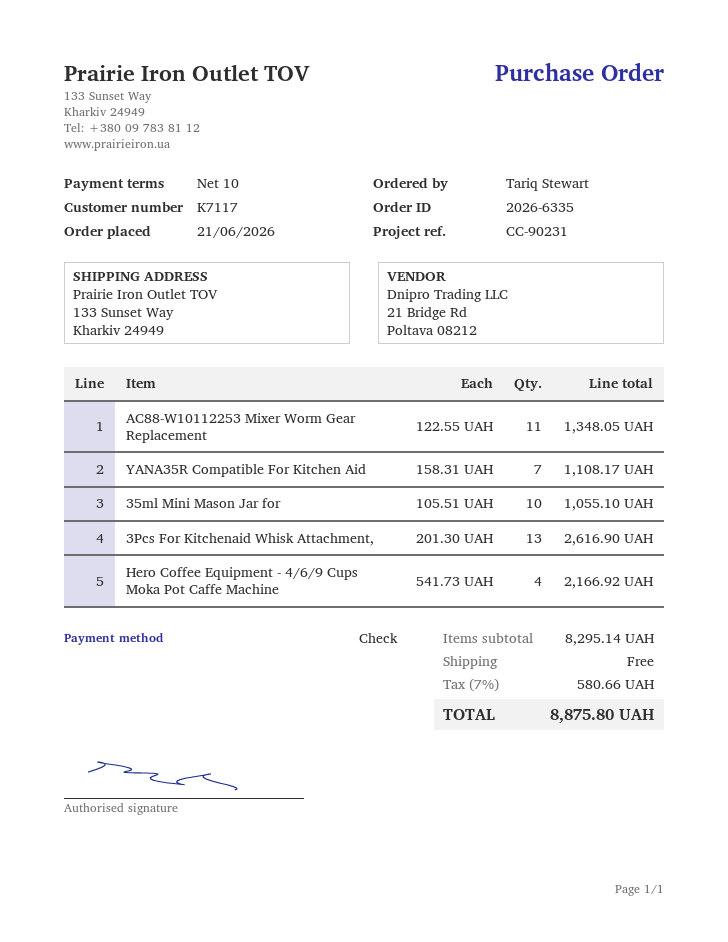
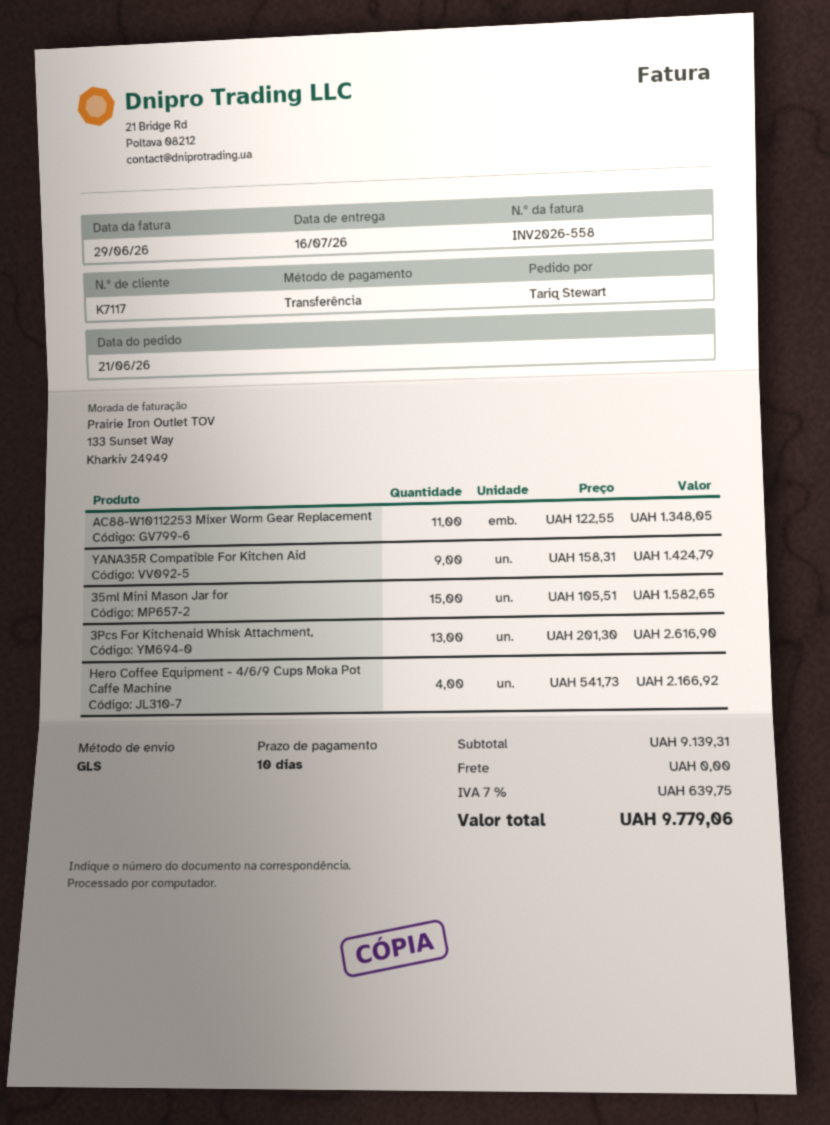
payment method: cheque -> bank transfer
YANA35R Compatible For Kitchen Aid: 7 x 158.31 = 1108.17 -> 9 x 158.31 = 1424.79
35ml Mini Mason Jar for: 10 x 105.51 = 1055.10 -> 15 x 105.51 = 1582.65
subtotal: 8295.14 -> 9139.31
tax: 7% = 580.66 -> 7% = 639.75
total: 8875.80 -> 9779.06

